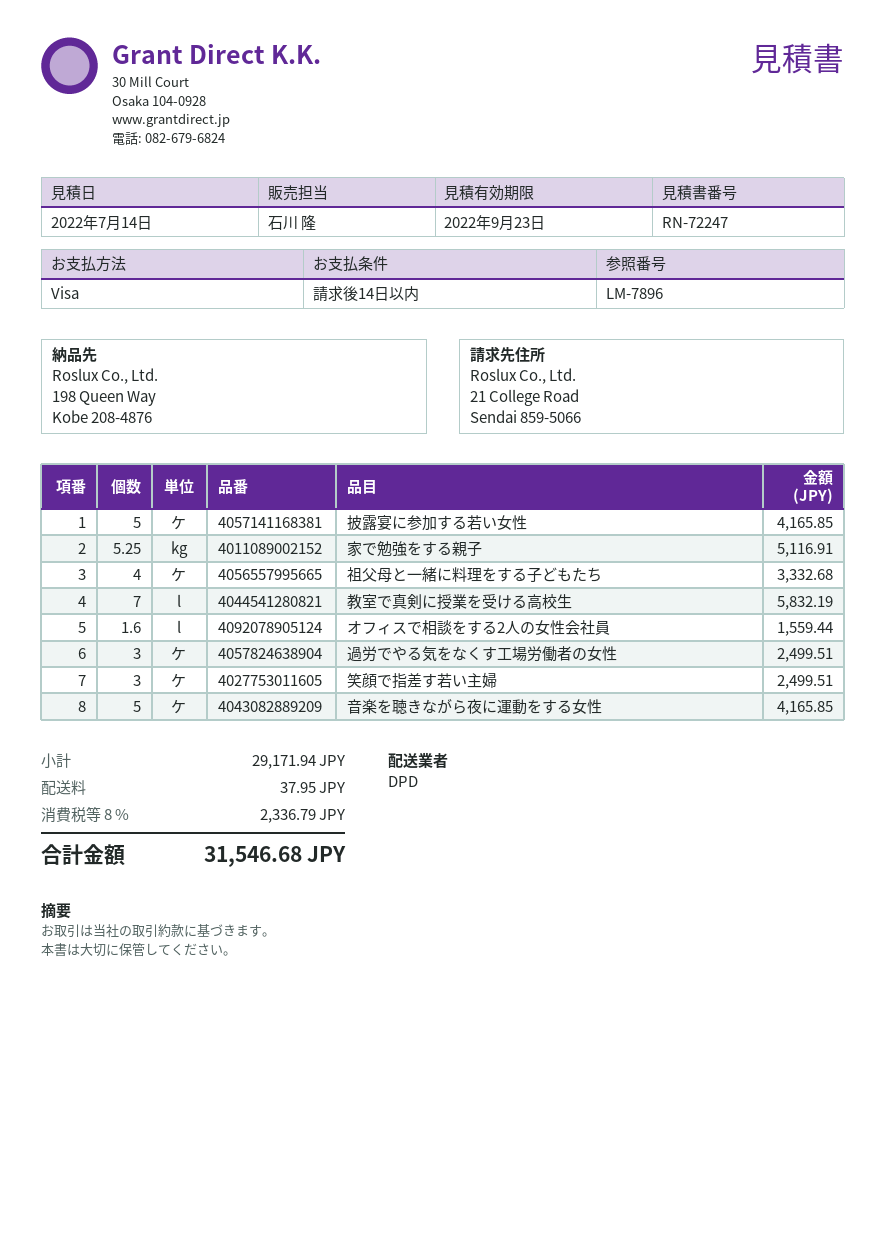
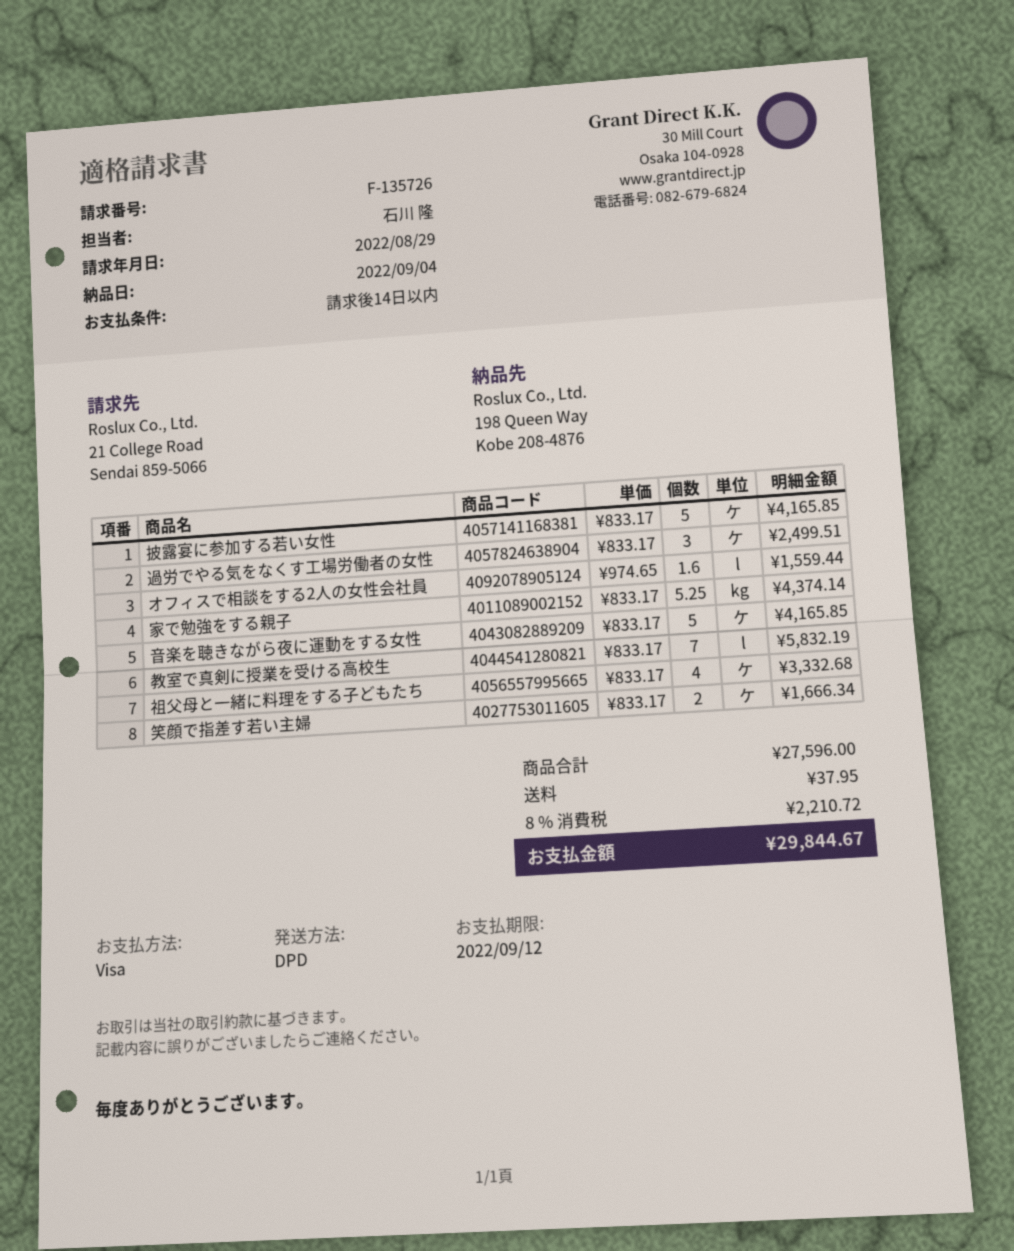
家で勉強をする親子: 5.25 for 5116.91 -> 5.25 for 4374.14
笑顔で指差す若い主婦: 3 for 2499.51 -> 2 for 1666.34
subtotal: 29171.94 -> 27596.00
tax: 8% = 2336.79 -> 8% = 2210.72
total: 31546.68 -> 29844.67

